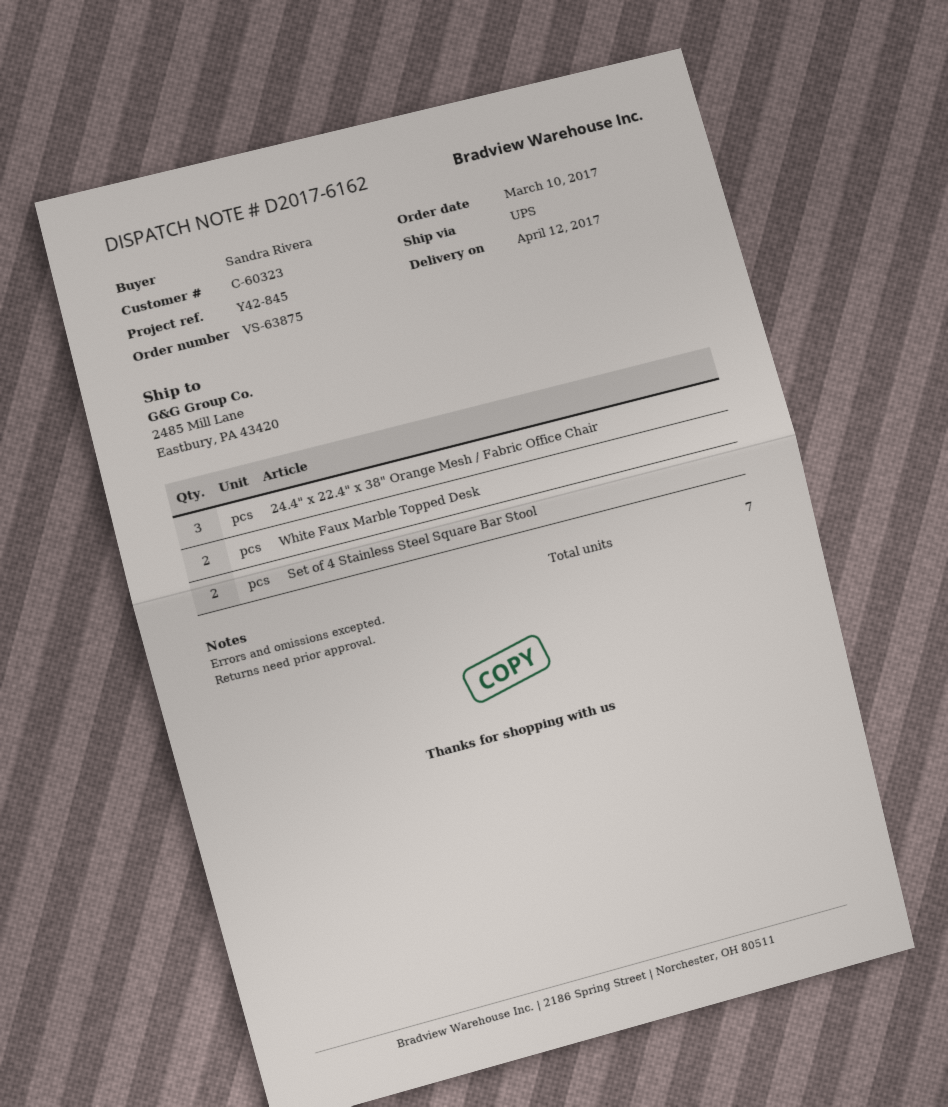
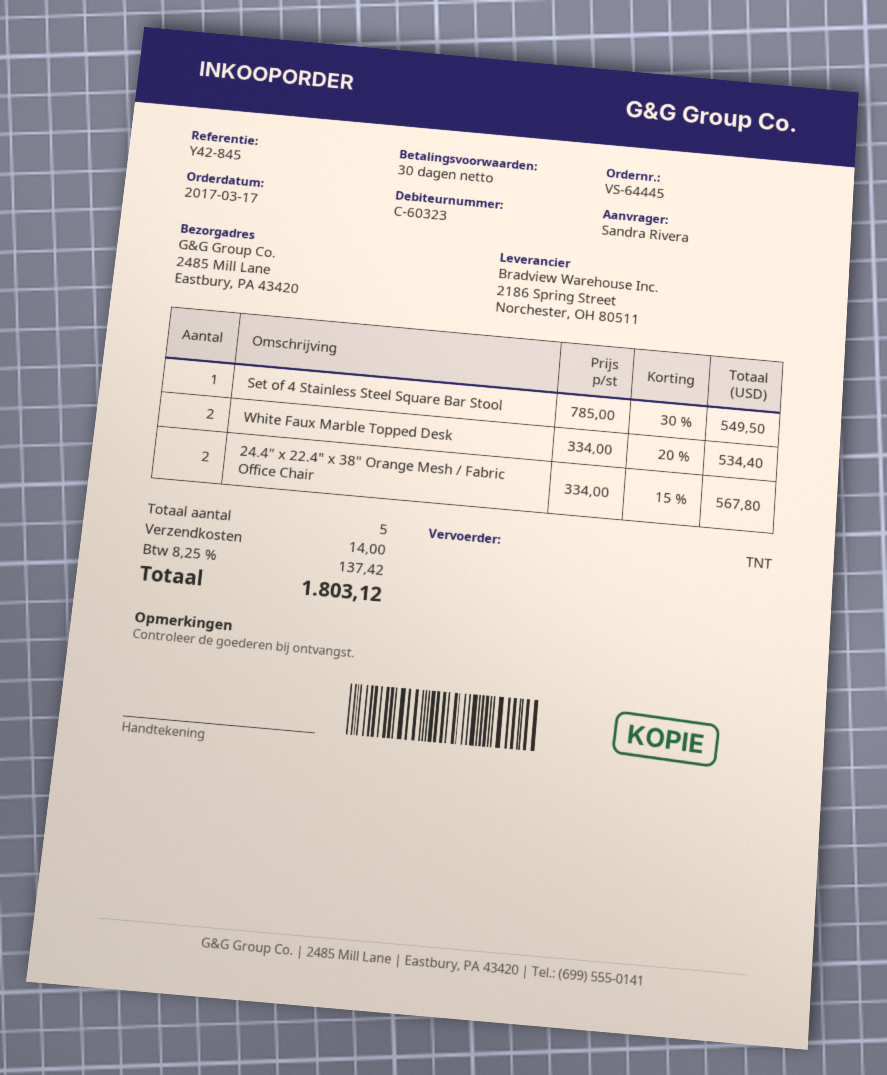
order number: VS-63875 -> VS-64445
order date: 2017-03-10 -> 2017-03-17
shipping method: UPS -> TNT
24.4" x 22.4" x 38" Orange Mesh / Fabric Office Chair: 3 -> 2
Set of 4 Stainless Steel Square Bar Stool: 2 -> 1
total quantity: 7 -> 5

